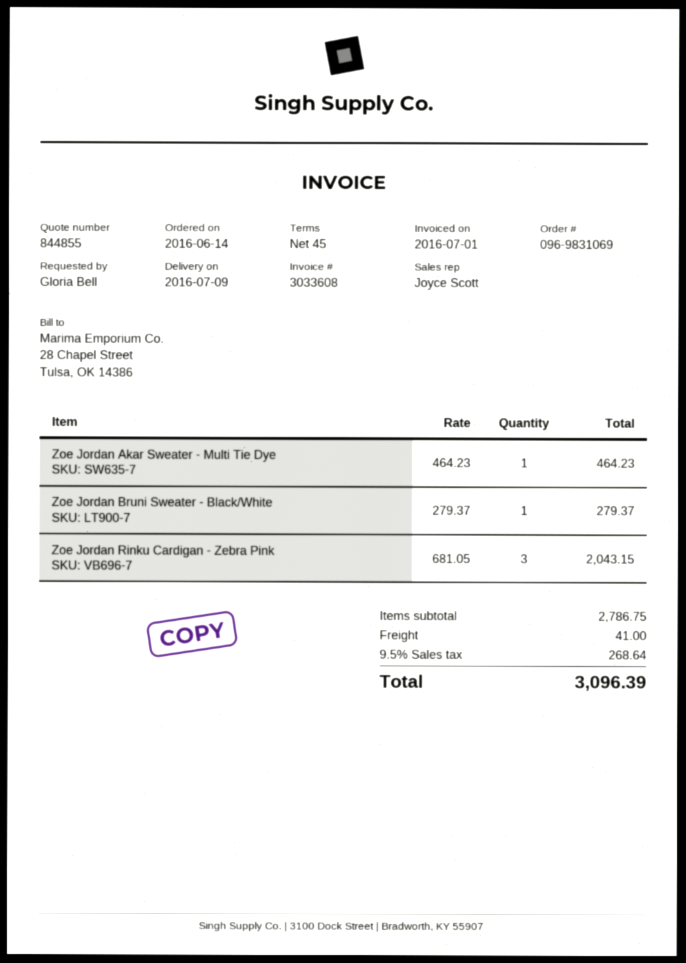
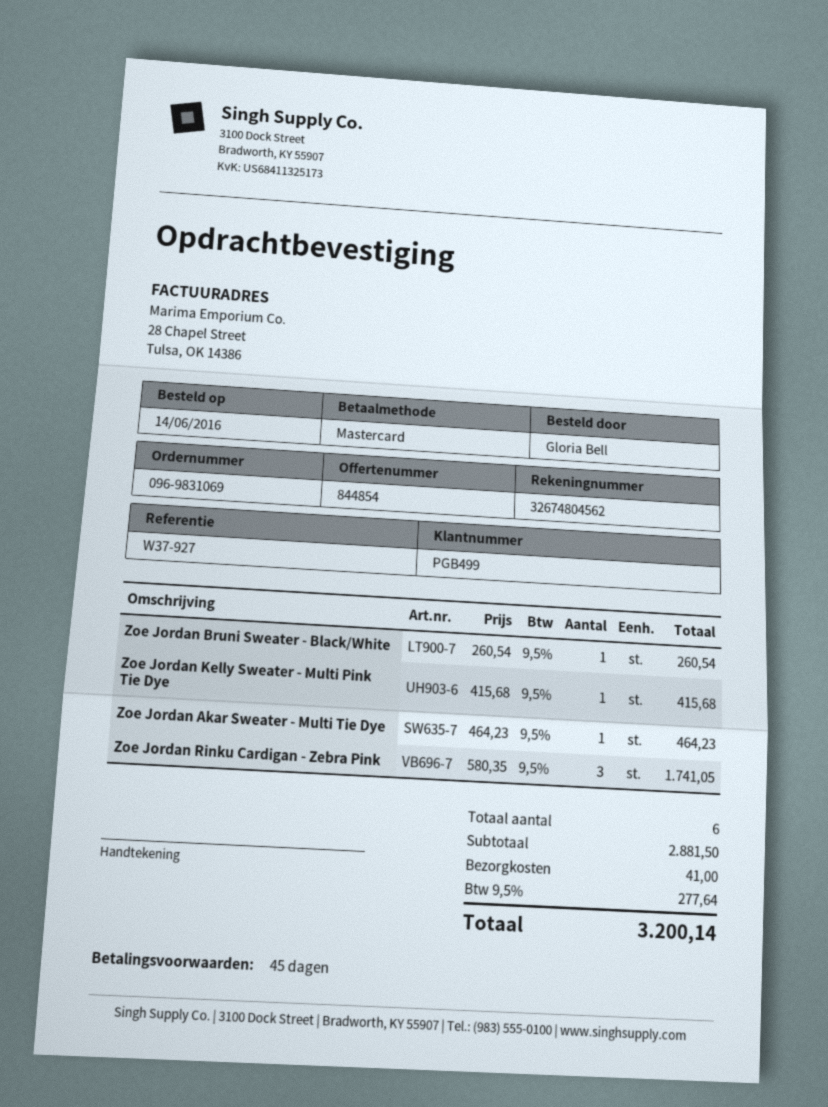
quote number: 844855 -> 844854
Zoe Jordan Bruni Sweater - Black/White: 1 x 279.37 = 279.37 -> 1 x 260.54 = 260.54
Zoe Jordan Rinku Cardigan - Zebra Pink: 3 x 681.05 = 2043.15 -> 3 x 580.35 = 1741.05
Zoe Jordan Kelly Sweater - Multi Pink Tie Dye: none -> 1 x 415.68 = 415.68
subtotal: 2786.75 -> 2881.50
tax: 9.5% = 268.64 -> 9.5% = 277.64
total: 3096.39 -> 3200.14

